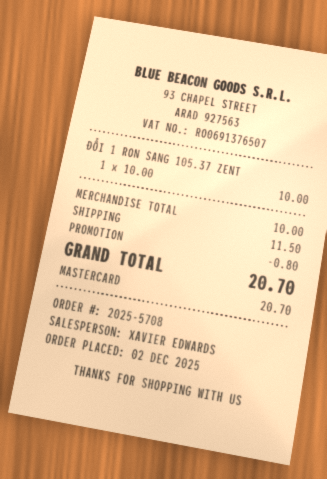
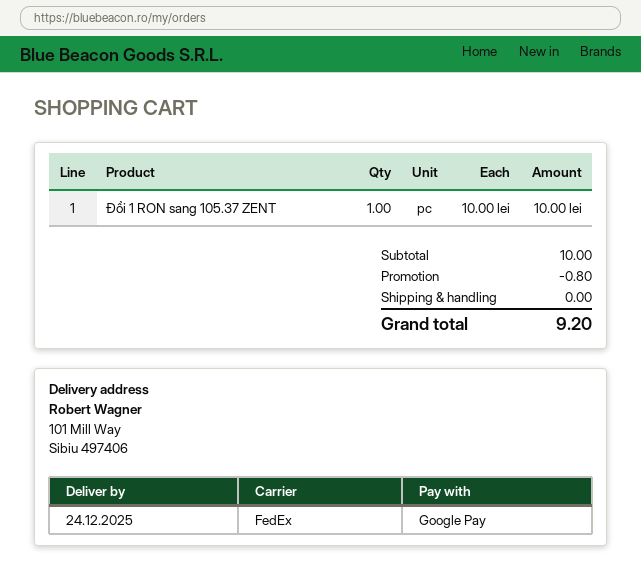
payment method: Mastercard -> Google Pay
shipping: 11.50 -> 0.00
total: 20.70 -> 9.20

